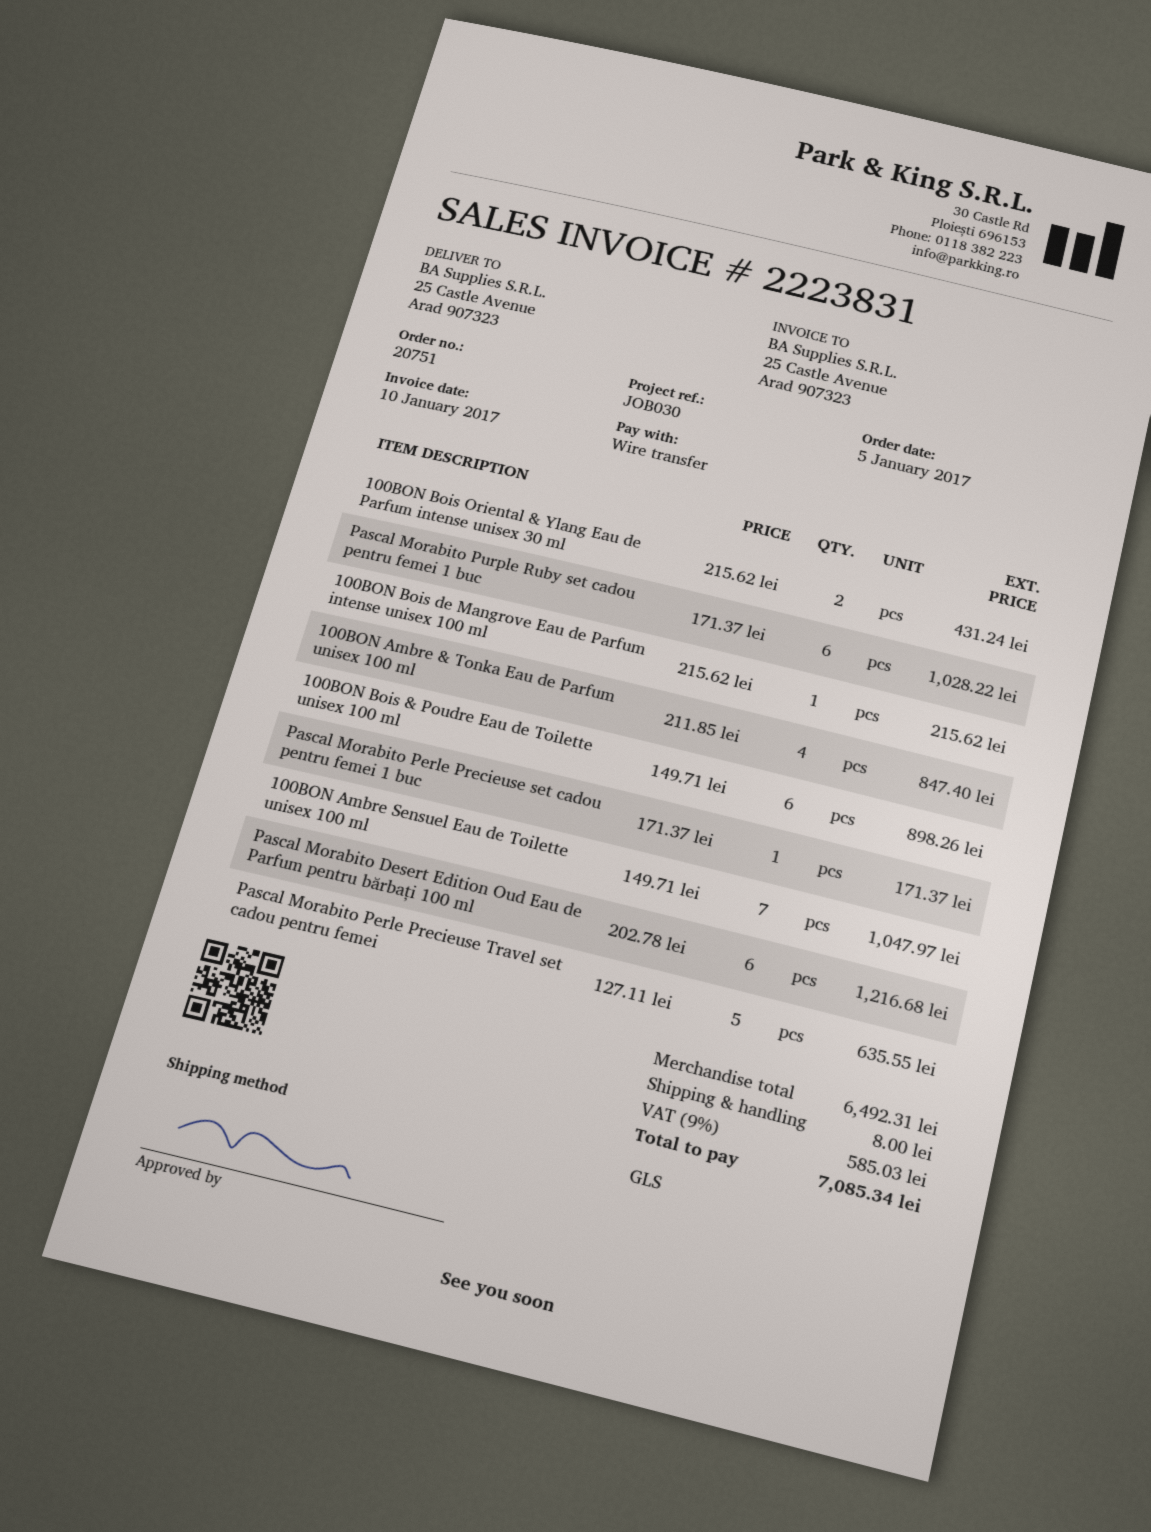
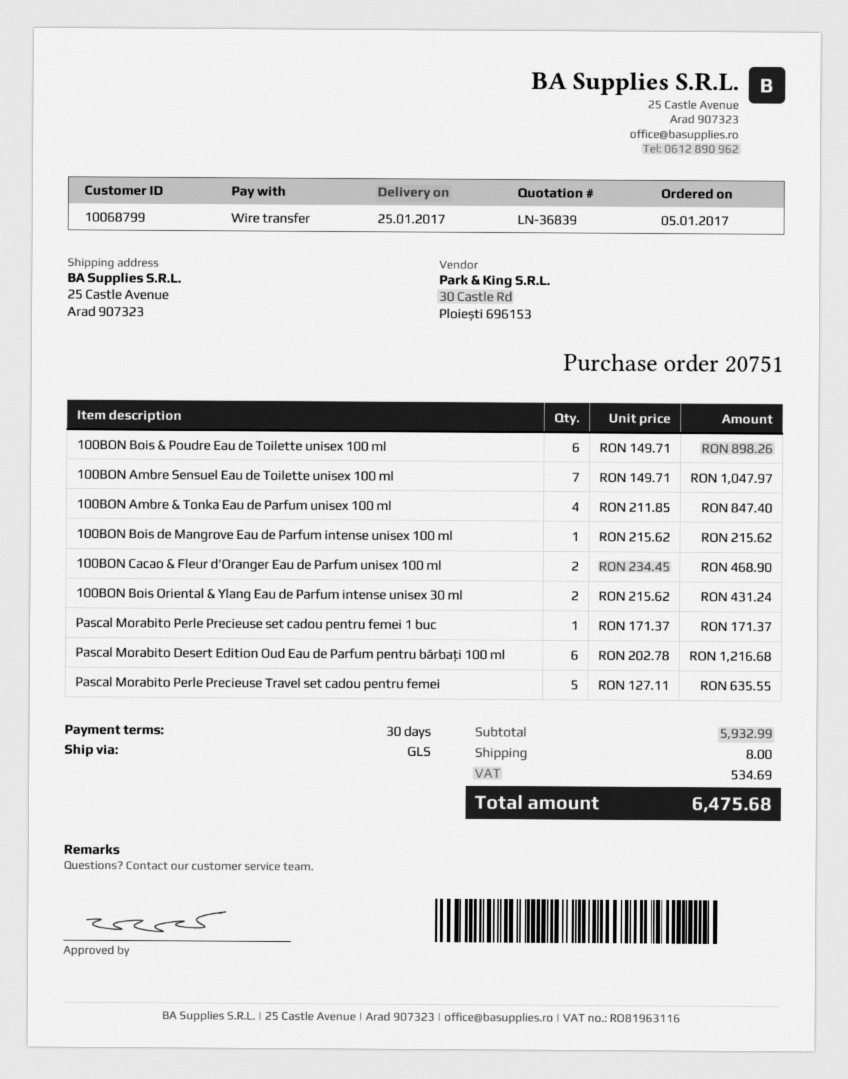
Pascal Morabito Purple Ruby set cadou pentru femei 1 buc: 6 x 171.37 = 1028.22 -> none
100BON Cacao & Fleur d’Oranger Eau de Parfum unisex 100 ml: none -> 2 x 234.45 = 468.90
subtotal: 6492.31 -> 5932.99
tax: 585.03 -> 534.69
total: 7085.34 -> 6475.68

